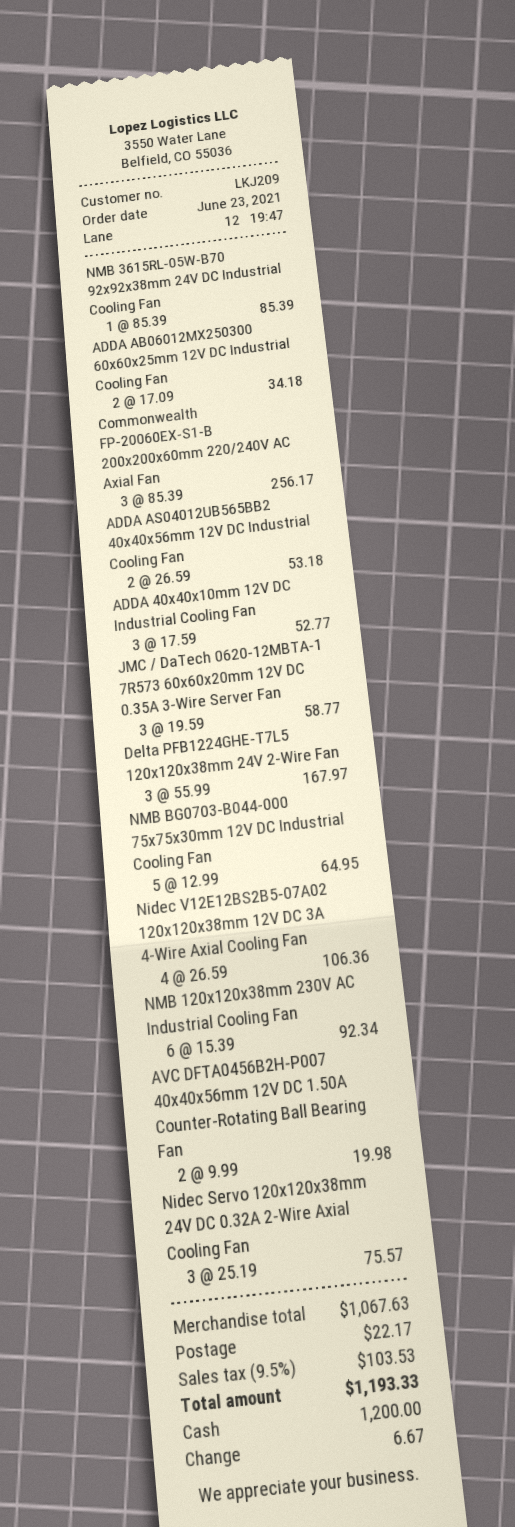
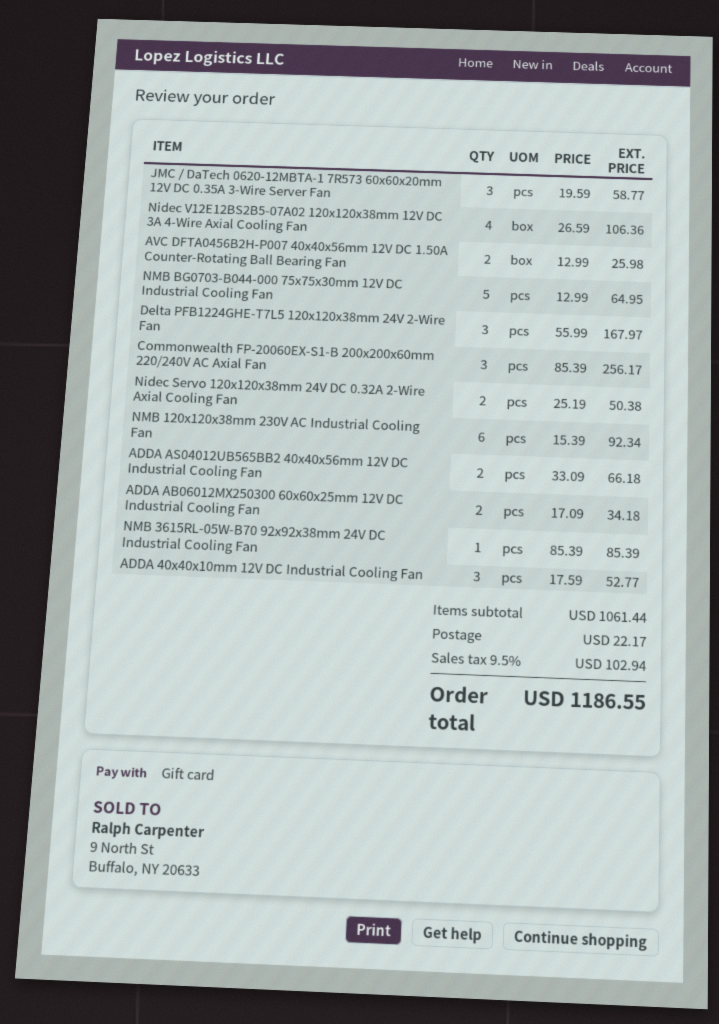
payment method: cash -> gift card
ADDA AS04012UB565BB2 40x40x56mm 12V DC Industrial Cooling Fan: 2 x 26.59 = 53.18 -> 2 x 33.09 = 66.18
AVC DFTA0456B2H-P007 40x40x56mm 12V DC 1.50A Counter-Rotating Ball Bearing Fan: 2 x 9.99 = 19.98 -> 2 x 12.99 = 25.98
Nidec Servo 120x120x38mm 24V DC 0.32A 2-Wire Axial Cooling Fan: 3 x 25.19 = 75.57 -> 2 x 25.19 = 50.38
subtotal: 1067.63 -> 1061.44
tax: 9.5% = 103.53 -> 9.5% = 102.94
total: 1193.33 -> 1186.55

